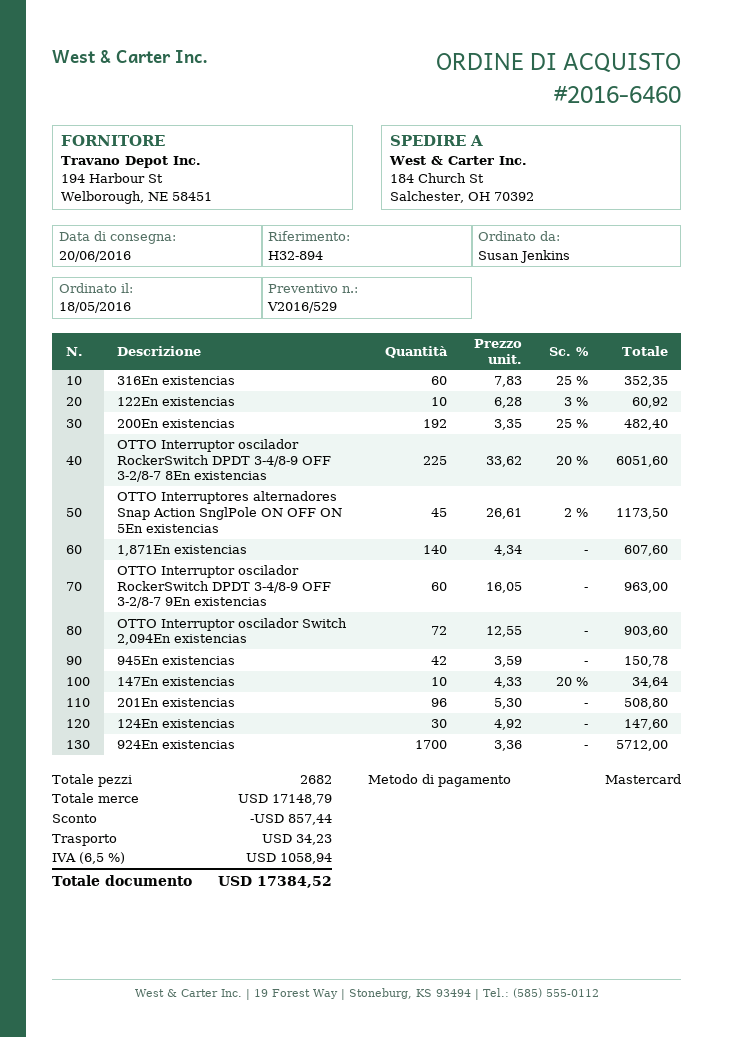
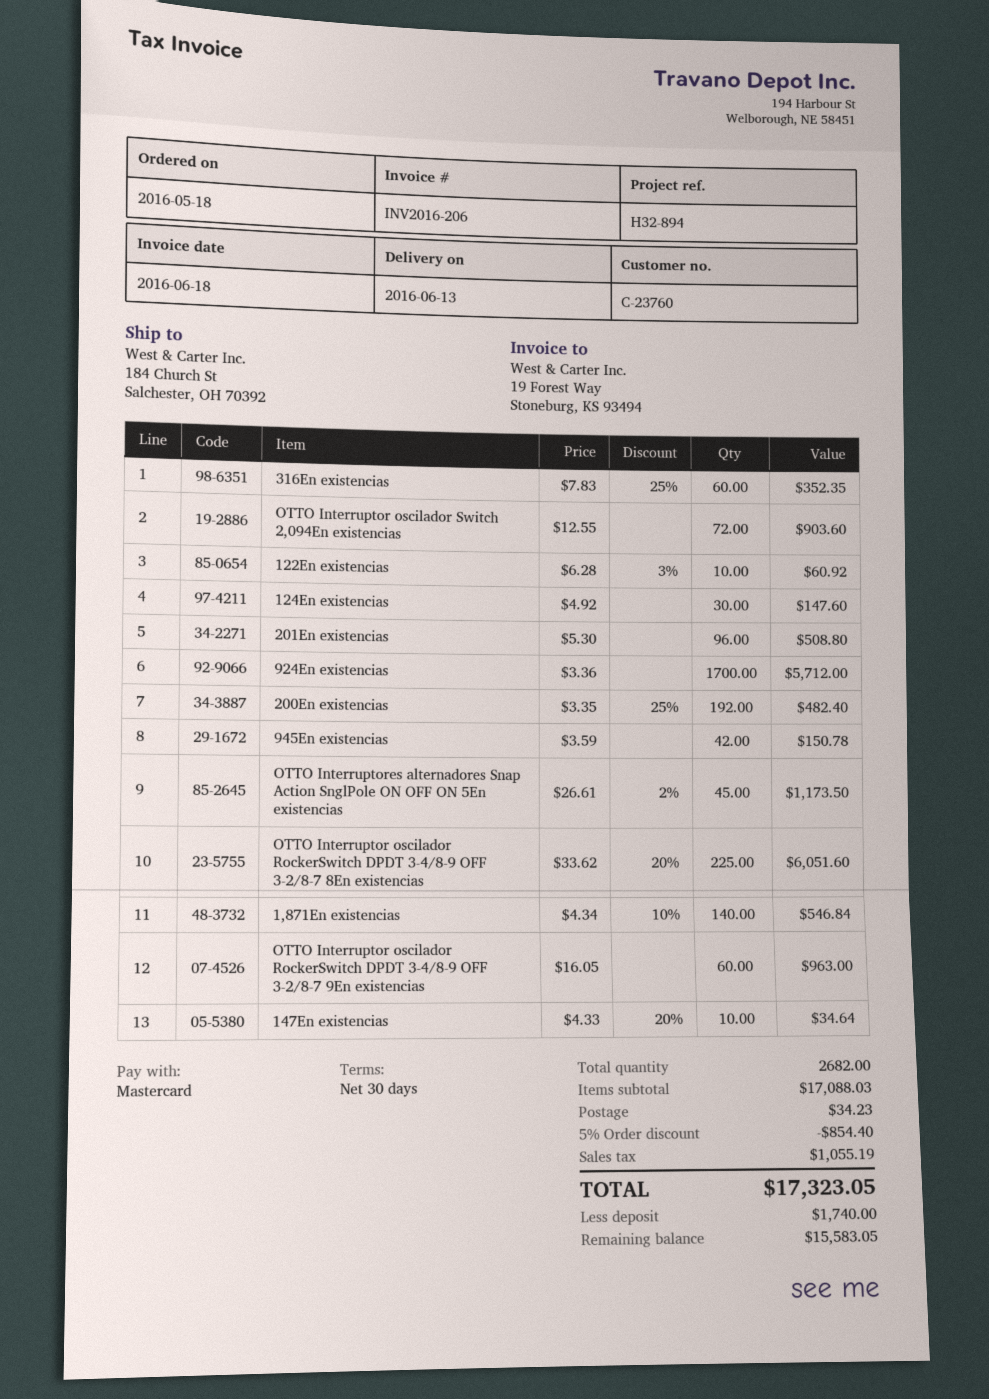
delivery date: 2016-06-20 -> 2016-06-13
1,871En existencias: 140 x 4.34 = 607.60 -> 140 x 4.34 - 10% = 546.84
subtotal: 17148.79 -> 17088.03
discount: 857.44 -> 854.40
tax: 1058.94 -> 1055.19
total: 17384.52 -> 17323.05

